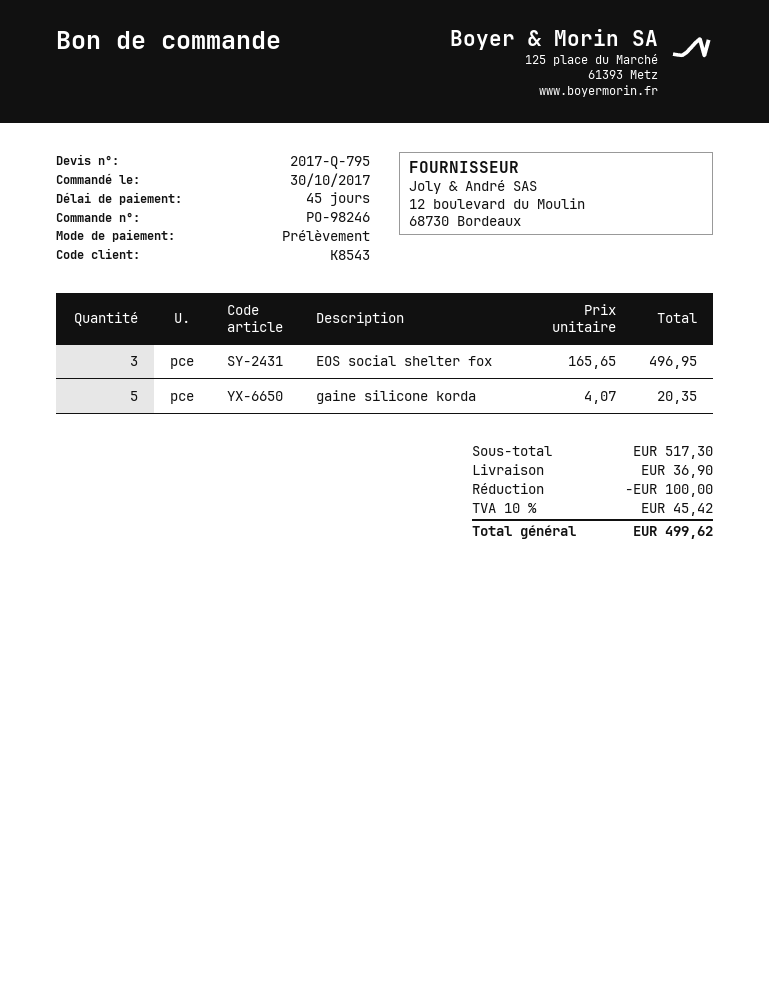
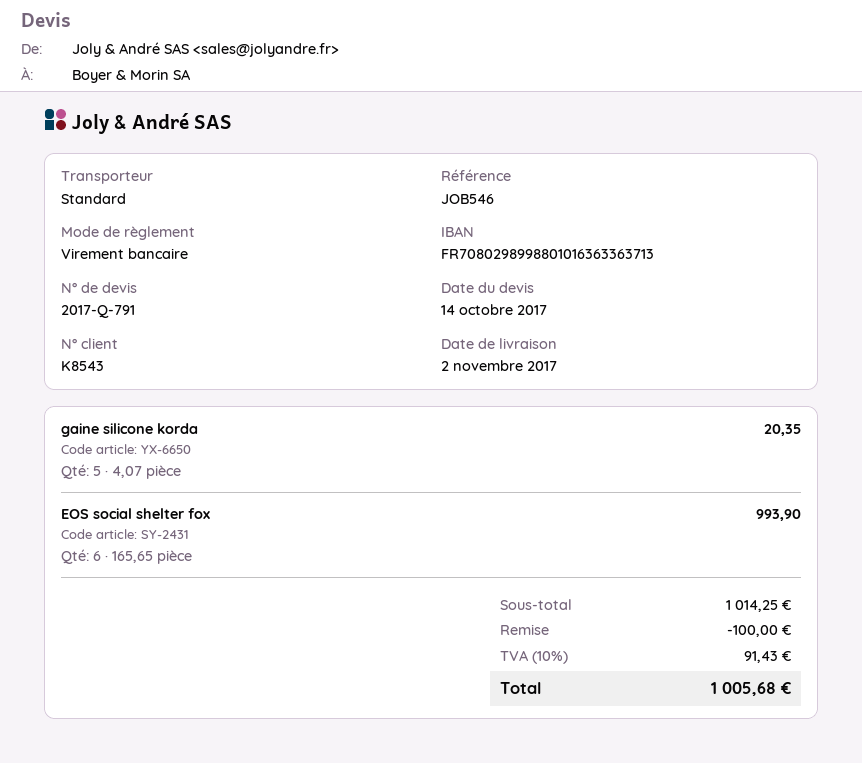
quote number: 2017-Q-795 -> 2017-Q-791
payment method: direct debit -> bank transfer
EOS social shelter fox: 3 x 165.65 = 496.95 -> 6 x 165.65 = 993.90
subtotal: 517.30 -> 1014.25
shipping: 36.90 -> none
tax: 10% = 45.42 -> 10% = 91.43
total: 499.62 -> 1005.68

